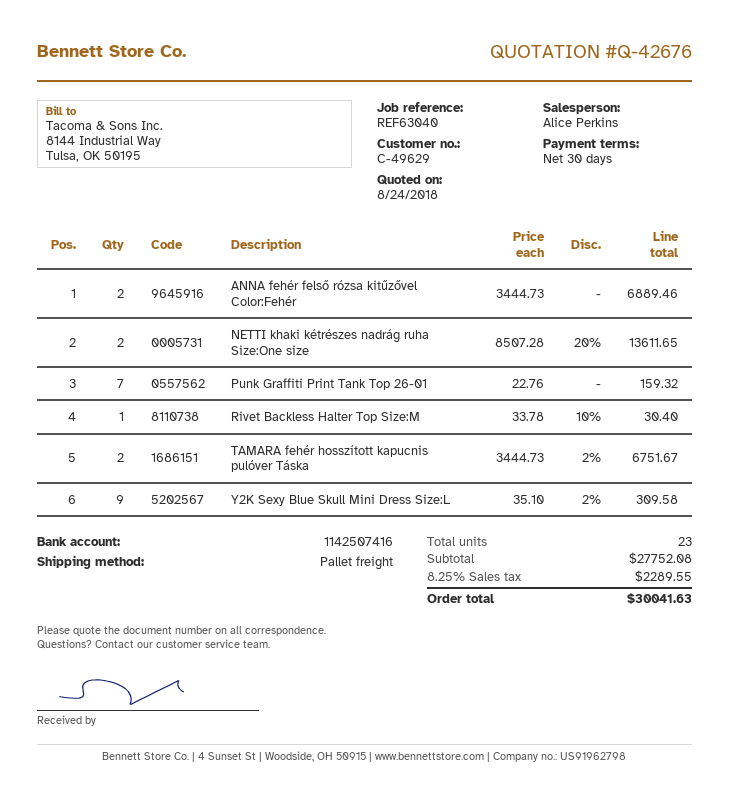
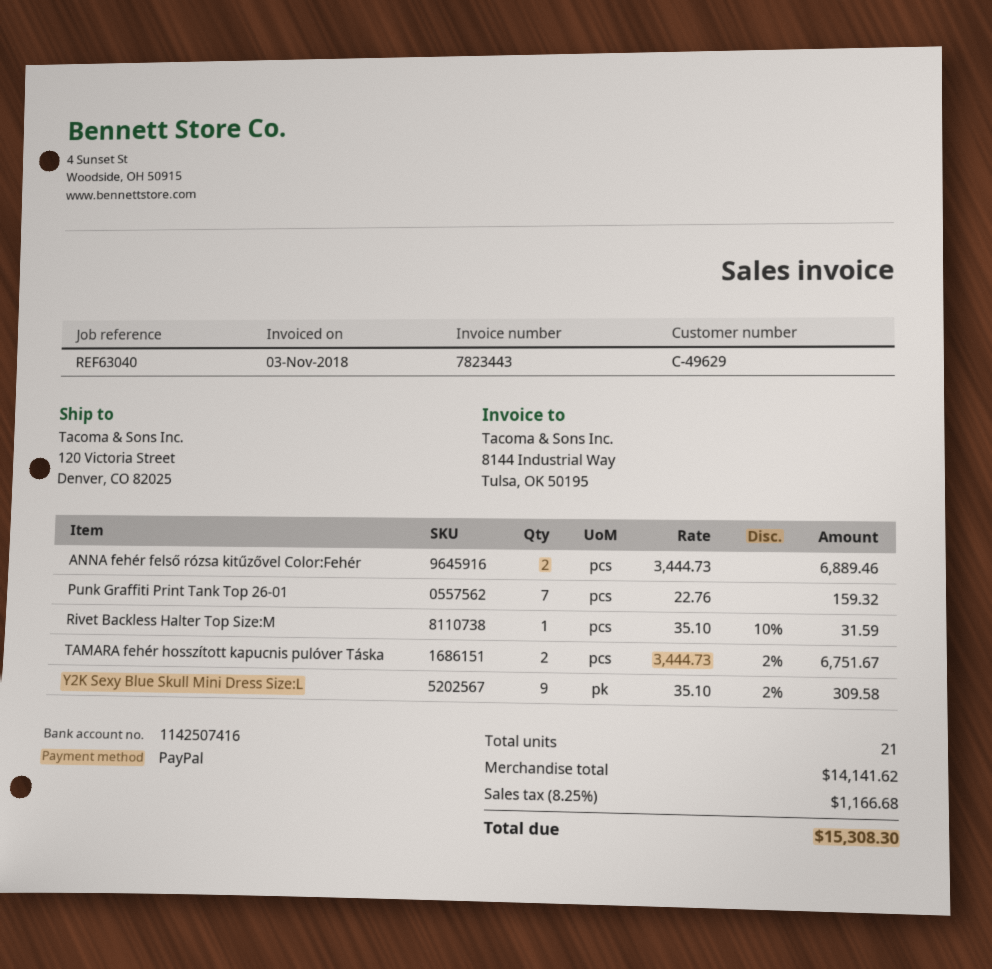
NETTI khaki kétrészes nadrág ruha Size:One size: 2 x 8507.28 - 20% = 13611.65 -> none
Rivet Backless Halter Top Size:M: 1 x 33.78 - 10% = 30.40 -> 1 x 35.10 - 10% = 31.59
total quantity: 23 -> 21
subtotal: 27752.08 -> 14141.62
tax: 8.25% = 2289.55 -> 8.25% = 1166.68
total: 30041.63 -> 15308.30

